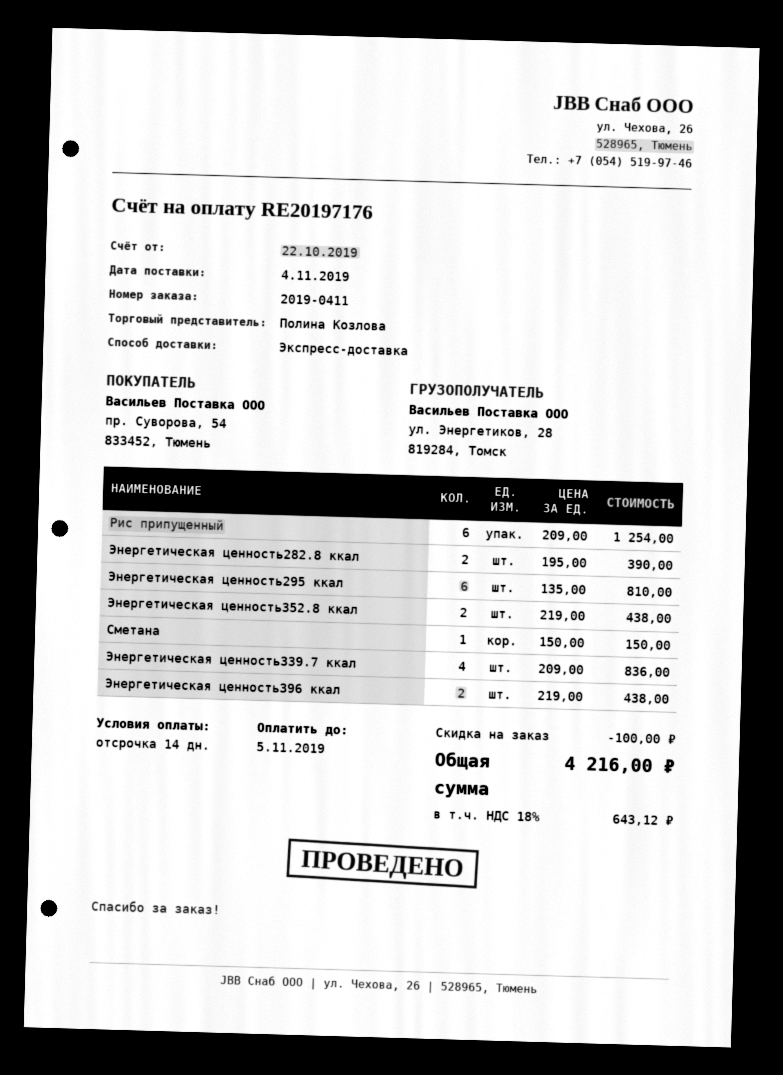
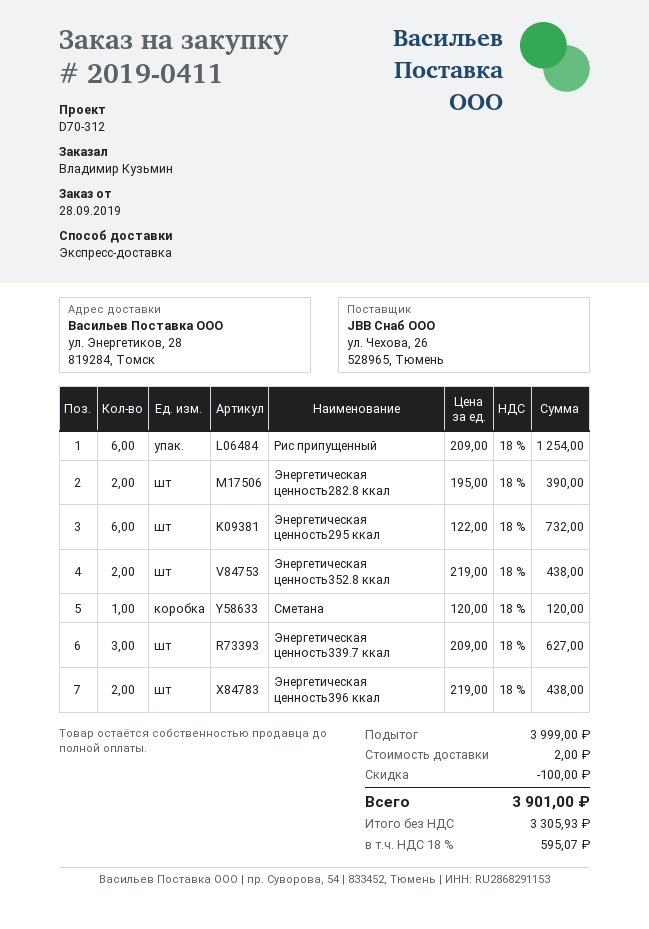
Энергетическая ценность295 ккал: 6 x 135.00 = 810.00 -> 6 x 122.00 = 732.00
Сметана: 1 x 150.00 = 150.00 -> 1 x 120.00 = 120.00
Энергетическая ценность339.7 ккал: 4 x 209.00 = 836.00 -> 3 x 209.00 = 627.00
shipping: none -> 2.00
tax: 18% = 643.12 -> 18% = 595.07
total: 4216.00 -> 3901.00

